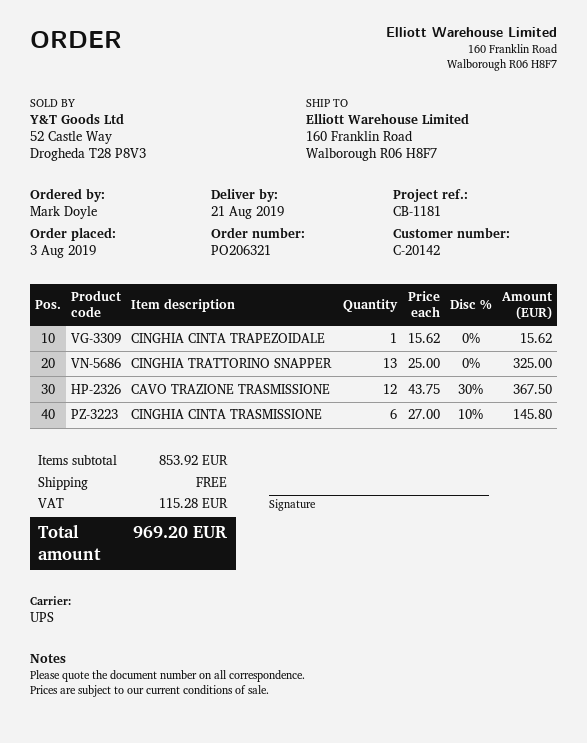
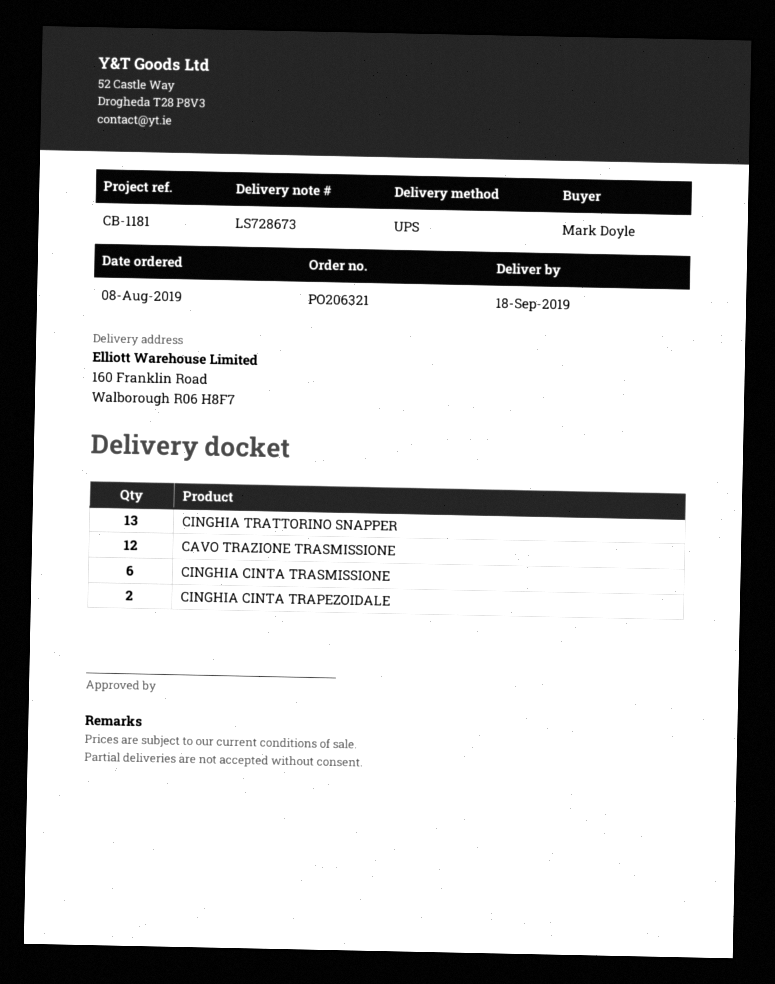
order date: 2019-08-03 -> 2019-08-08
delivery date: 2019-08-21 -> 2019-09-18
CINGHIA CINTA TRAPEZOIDALE: 1 -> 2

